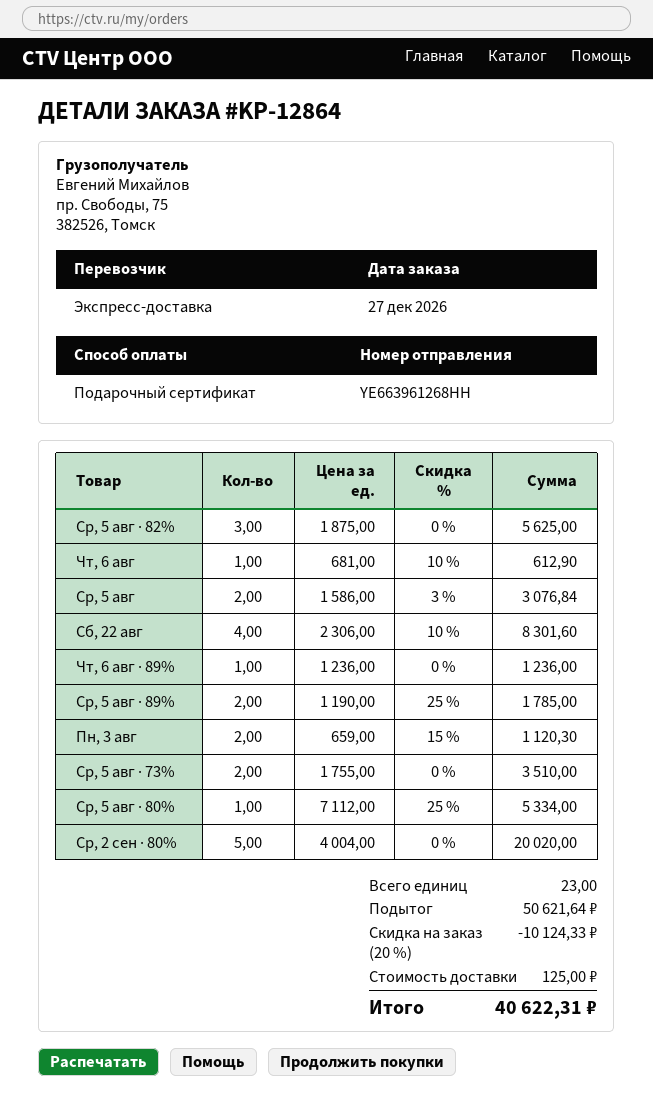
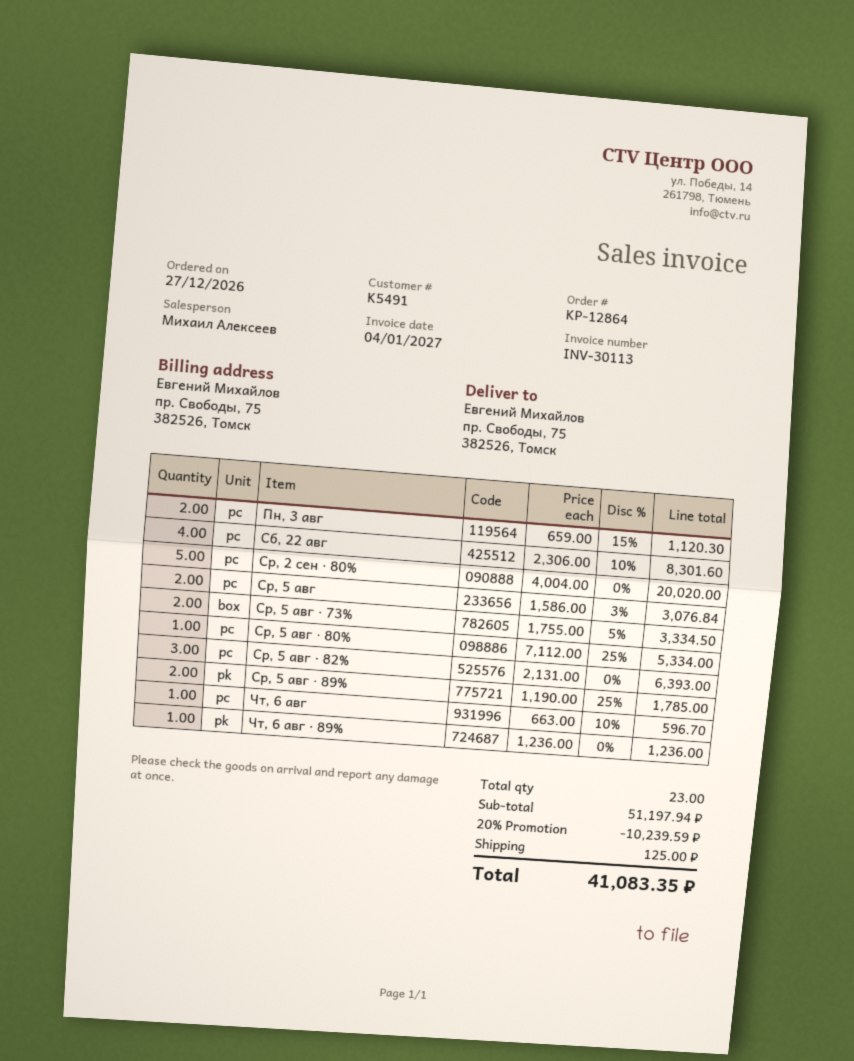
Ср, 5 авг · 82%: 3 x 1875.00 = 5625.00 -> 3 x 2131.00 = 6393.00
Чт, 6 авг: 1 x 681.00 - 10% = 612.90 -> 1 x 663.00 - 10% = 596.70
Ср, 5 авг · 73%: 2 x 1755.00 = 3510.00 -> 2 x 1755.00 - 5% = 3334.50
subtotal: 50621.64 -> 51197.94
discount: 20% = 10124.33 -> 20% = 10239.59
total: 40622.31 -> 41083.35

